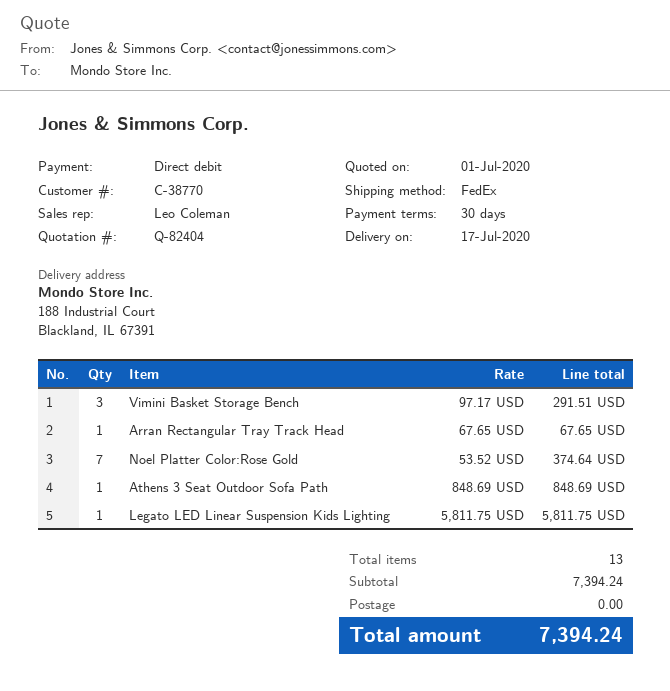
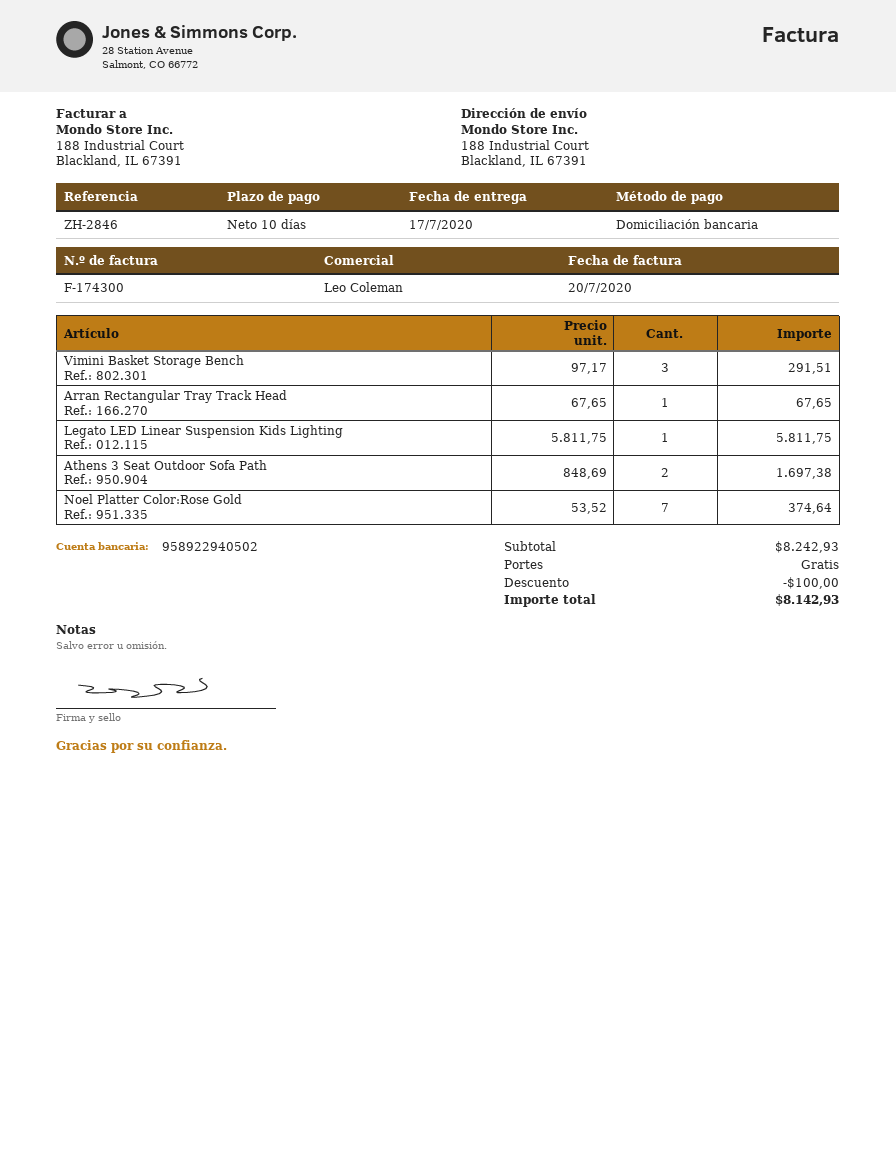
payment terms: 30 days -> 10 days
Athens 3 Seat Outdoor Sofa Path: 1 x 848.69 = 848.69 -> 2 x 848.69 = 1697.38
subtotal: 7394.24 -> 8242.93
discount: none -> 100.00
total: 7394.24 -> 8142.93

